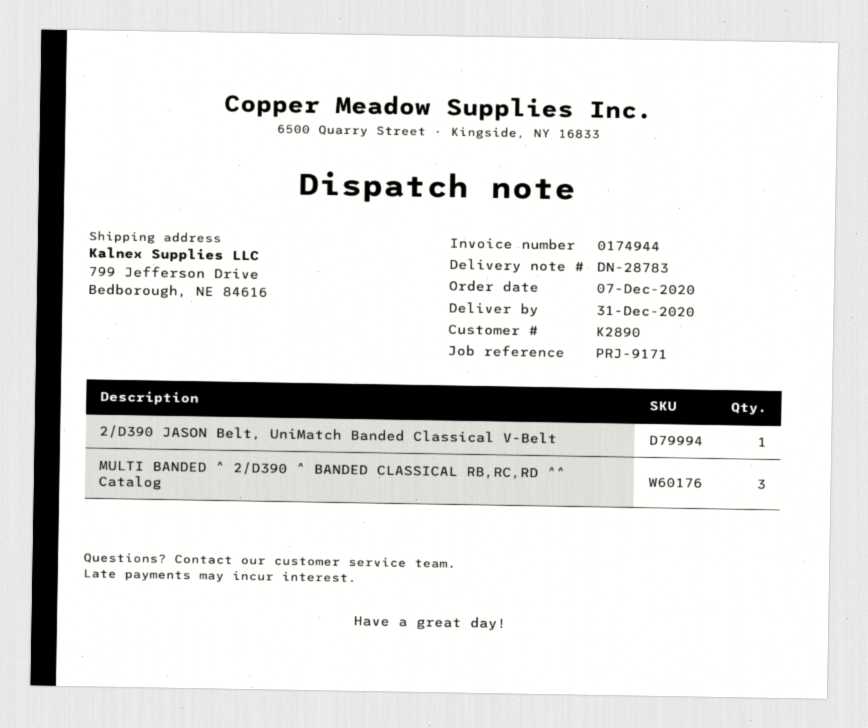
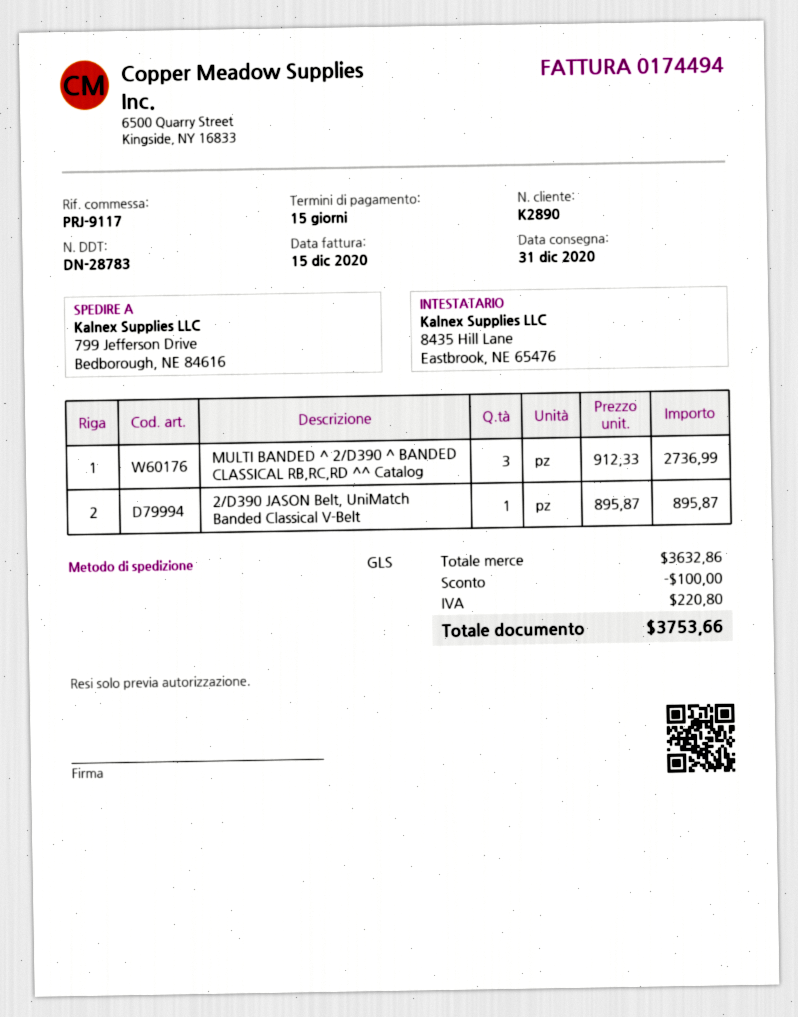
invoice number: 0174944 -> 0174494
reference: PRJ-9171 -> PRJ-9117

